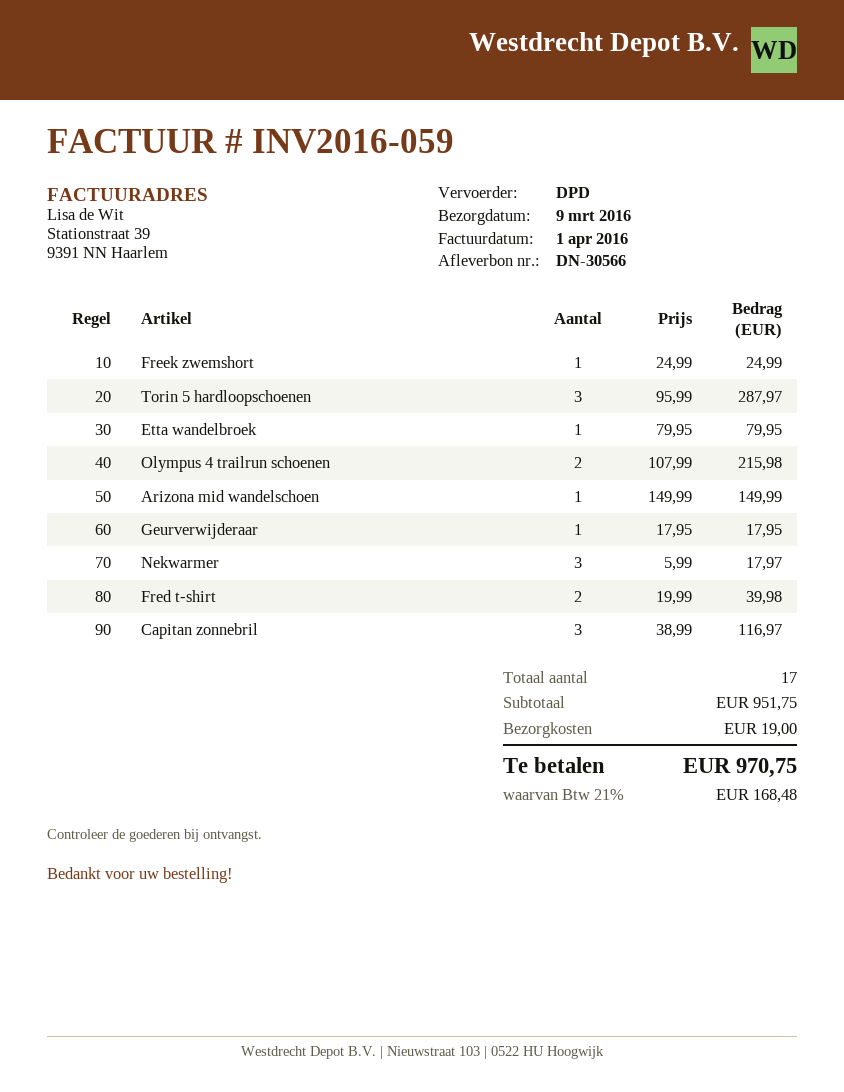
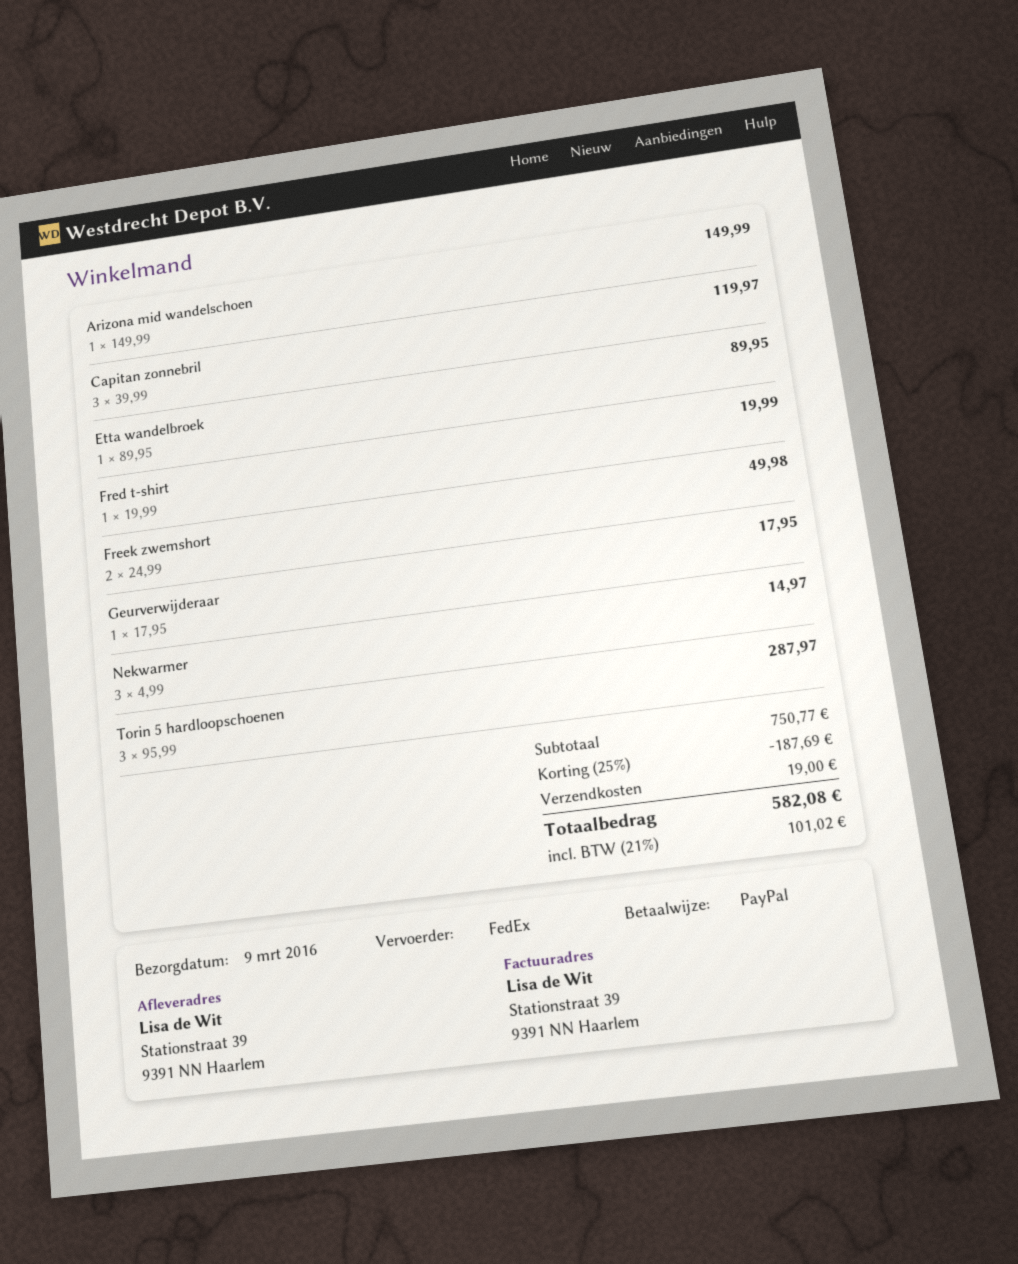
shipping method: DPD -> FedEx
Freek zwemshort: 1 x 24.99 = 24.99 -> 2 x 24.99 = 49.98
Etta wandelbroek: 1 x 79.95 = 79.95 -> 1 x 89.95 = 89.95
Olympus 4 trailrun schoenen: 2 x 107.99 = 215.98 -> none
Nekwarmer: 3 x 5.99 = 17.97 -> 3 x 4.99 = 14.97
Fred t-shirt: 2 x 19.99 = 39.98 -> 1 x 19.99 = 19.99
Capitan zonnebril: 3 x 38.99 = 116.97 -> 3 x 39.99 = 119.97
subtotal: 951.75 -> 750.77
discount: none -> 25% = 187.69
tax: 21% = 168.48 -> 21% = 101.02
total: 970.75 -> 582.08

